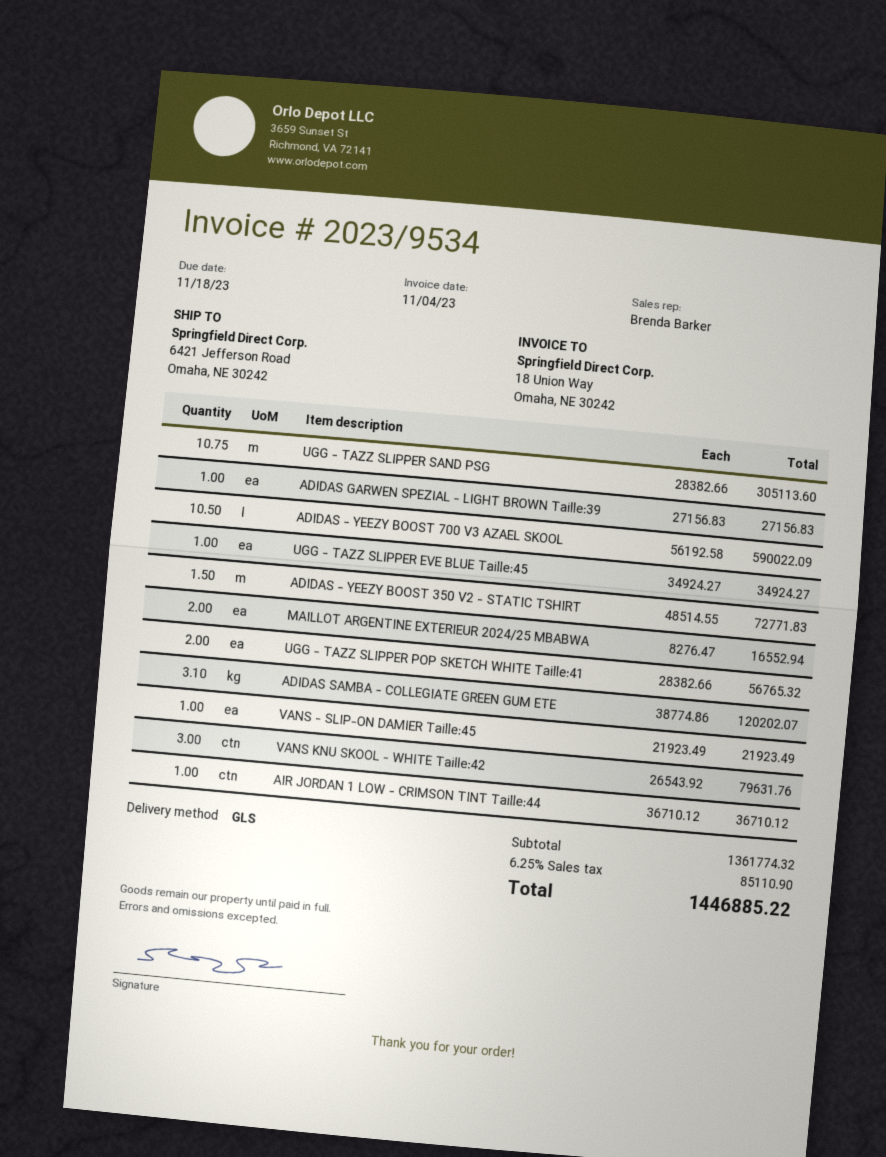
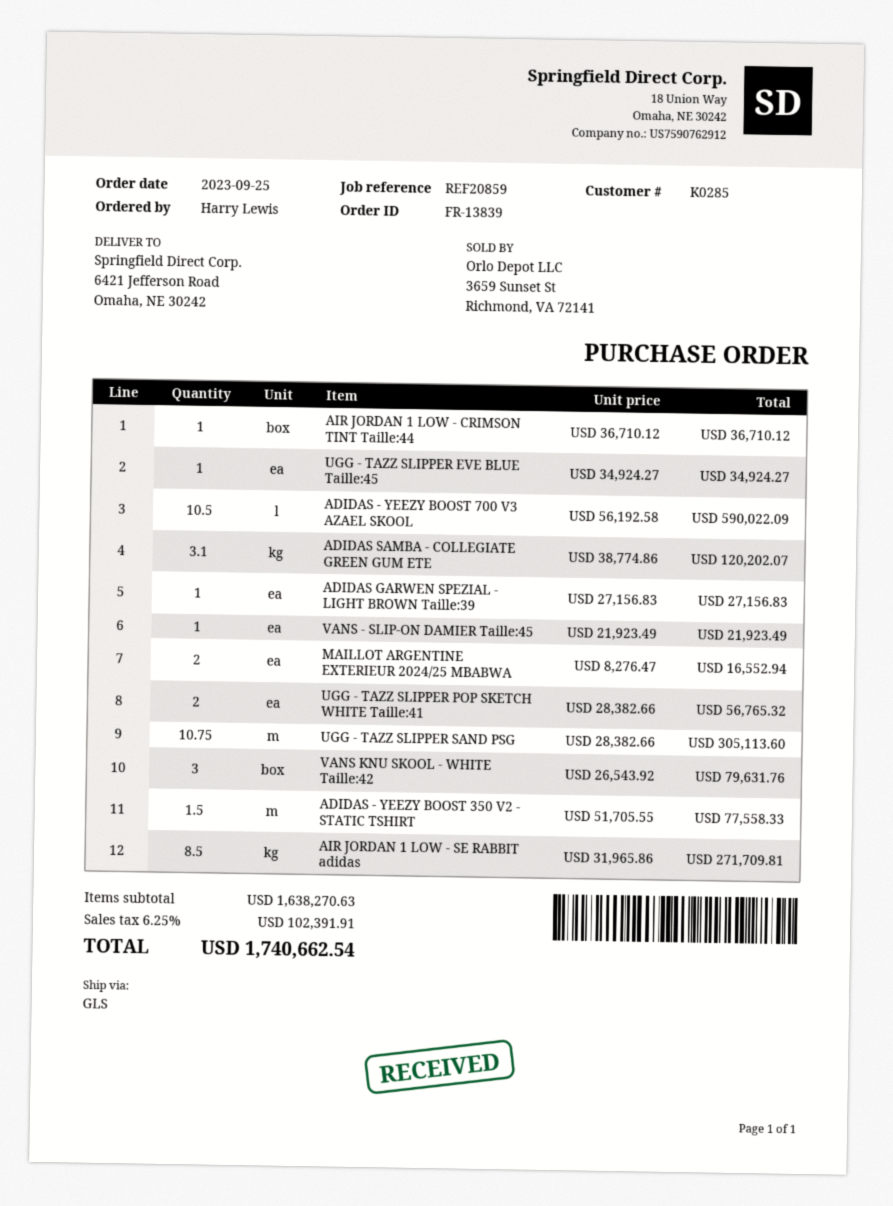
ADIDAS - YEEZY BOOST 350 V2 - STATIC TSHIRT: 1.5 x 48514.55 = 72771.83 -> 1.5 x 51705.55 = 77558.33
AIR JORDAN 1 LOW - SE RABBIT adidas: none -> 8.5 x 31965.86 = 271709.81
subtotal: 1361774.32 -> 1638270.63
tax: 6.25% = 85110.90 -> 6.25% = 102391.91
total: 1446885.22 -> 1740662.54

